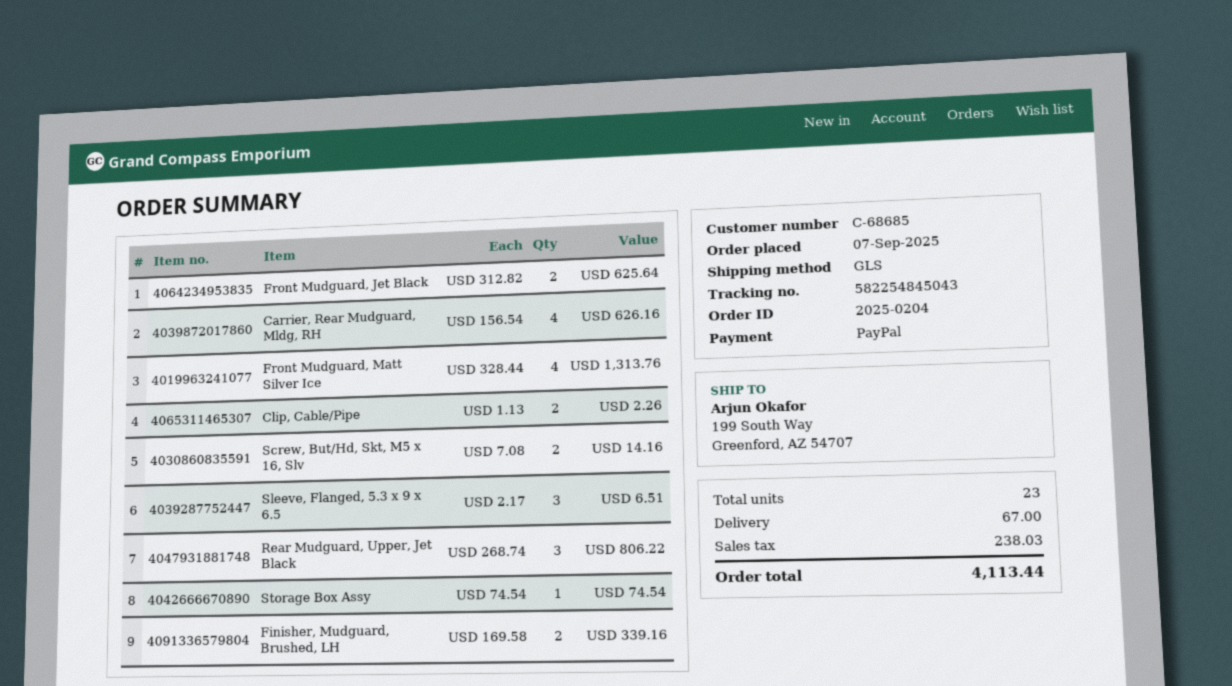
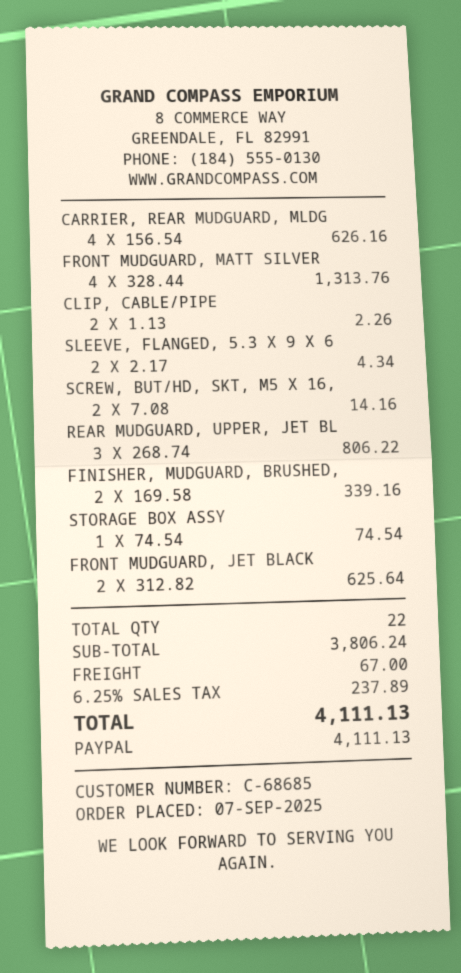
Sleeve, Flanged, 5.3 x 9 x 6.5: 3 x 2.17 = 6.51 -> 2 x 2.17 = 4.34
total quantity: 23 -> 22
tax: 238.03 -> 237.89
total: 4113.44 -> 4111.13

